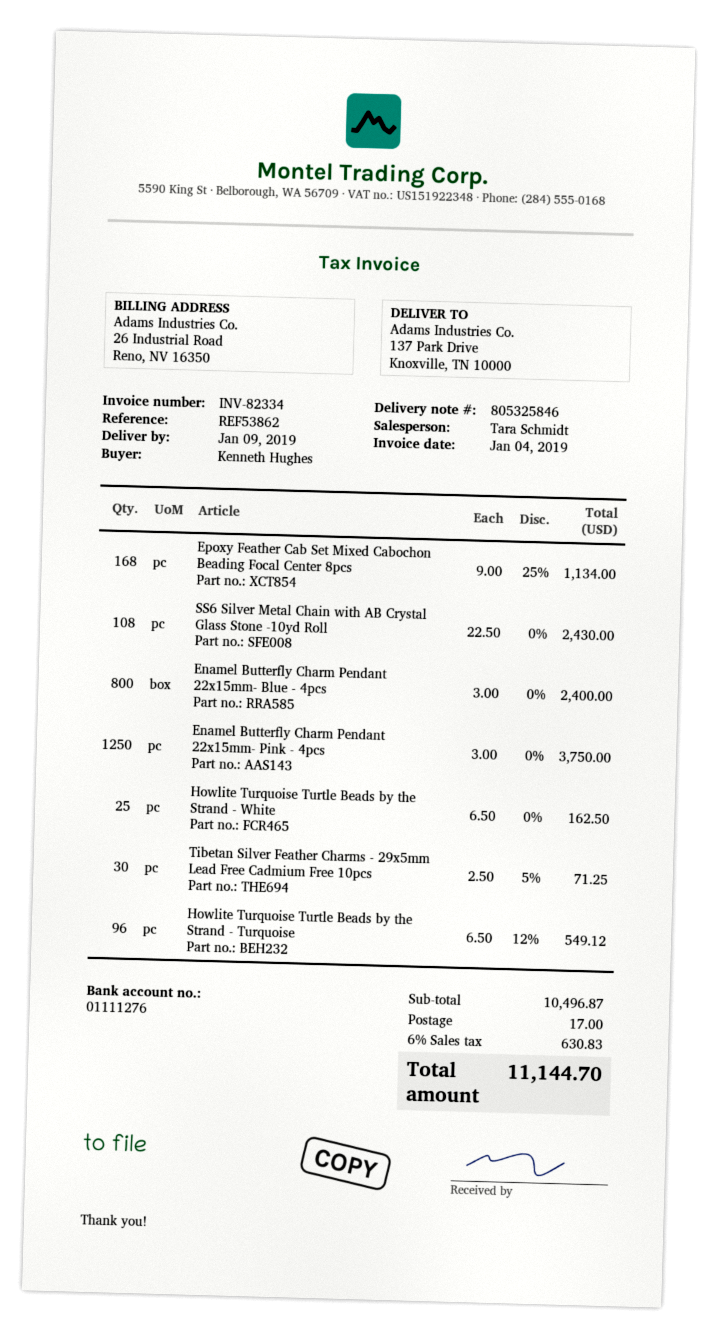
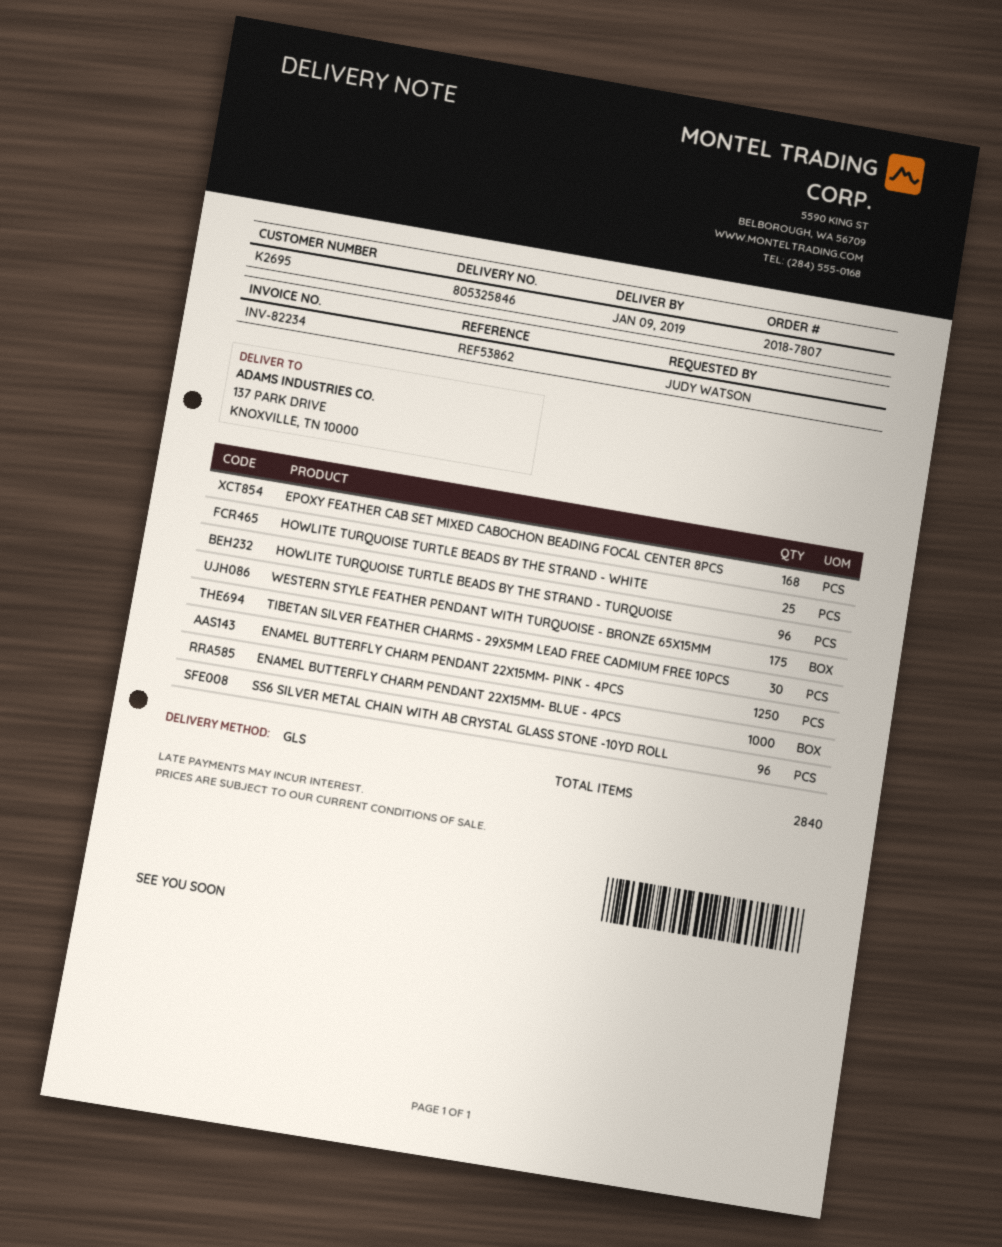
invoice number: INV-82334 -> INV-82234
ordered by: Kenneth Hughes -> JUDY WATSON
SS6 Silver Metal Chain with AB Crystal Glass Stone -10yd Roll: 108 -> 96
Enamel Butterfly Charm Pendant 22x15mm- Blue - 4pcs: 800 -> 1000
WESTERN STYLE FEATHER PENDANT WITH TURQUOISE - BRONZE 65X15MM: none -> 175

